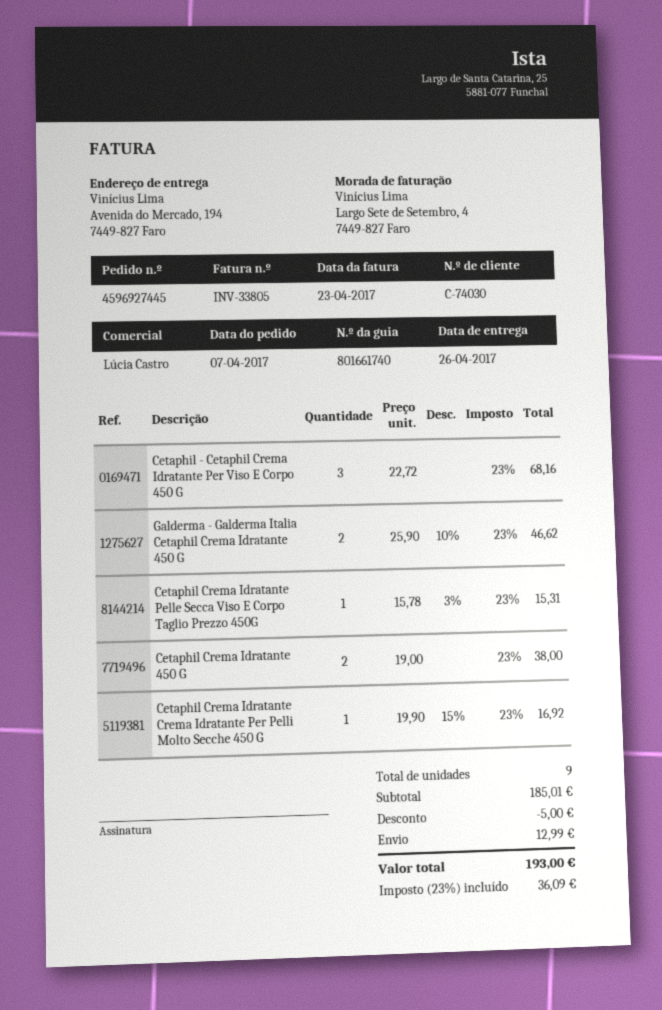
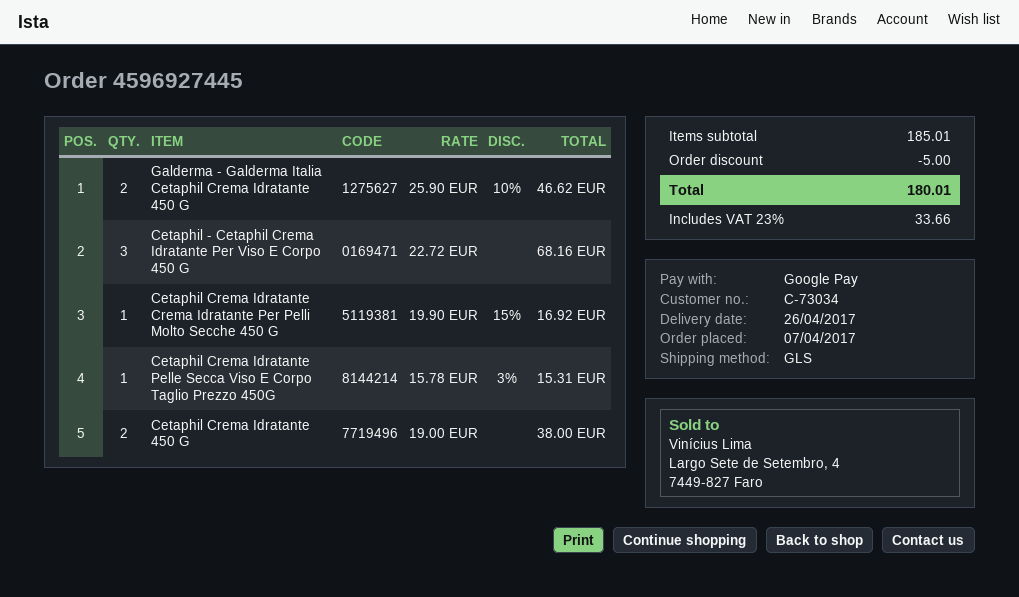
customer number: C-74030 -> C-73034
shipping: 12.99 -> none
tax: 23% = 36.09 -> 23% = 33.66
total: 193.00 -> 180.01

